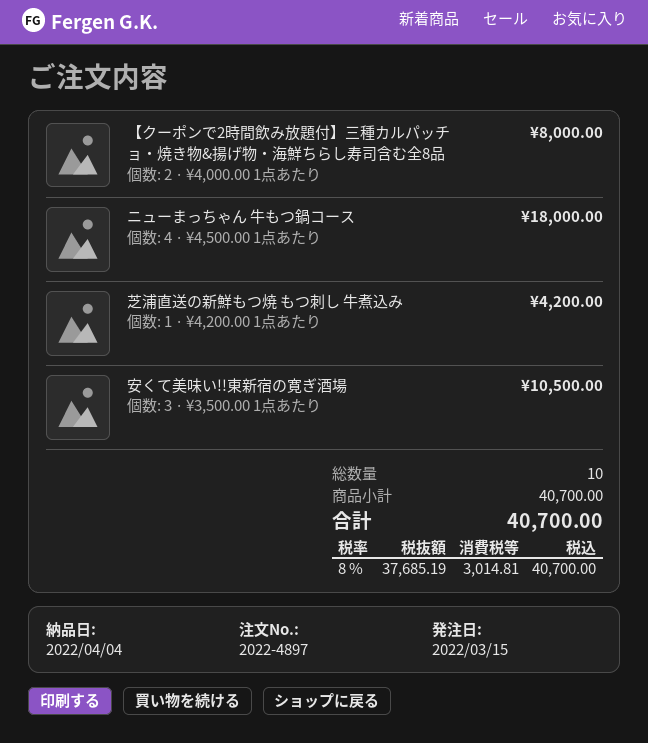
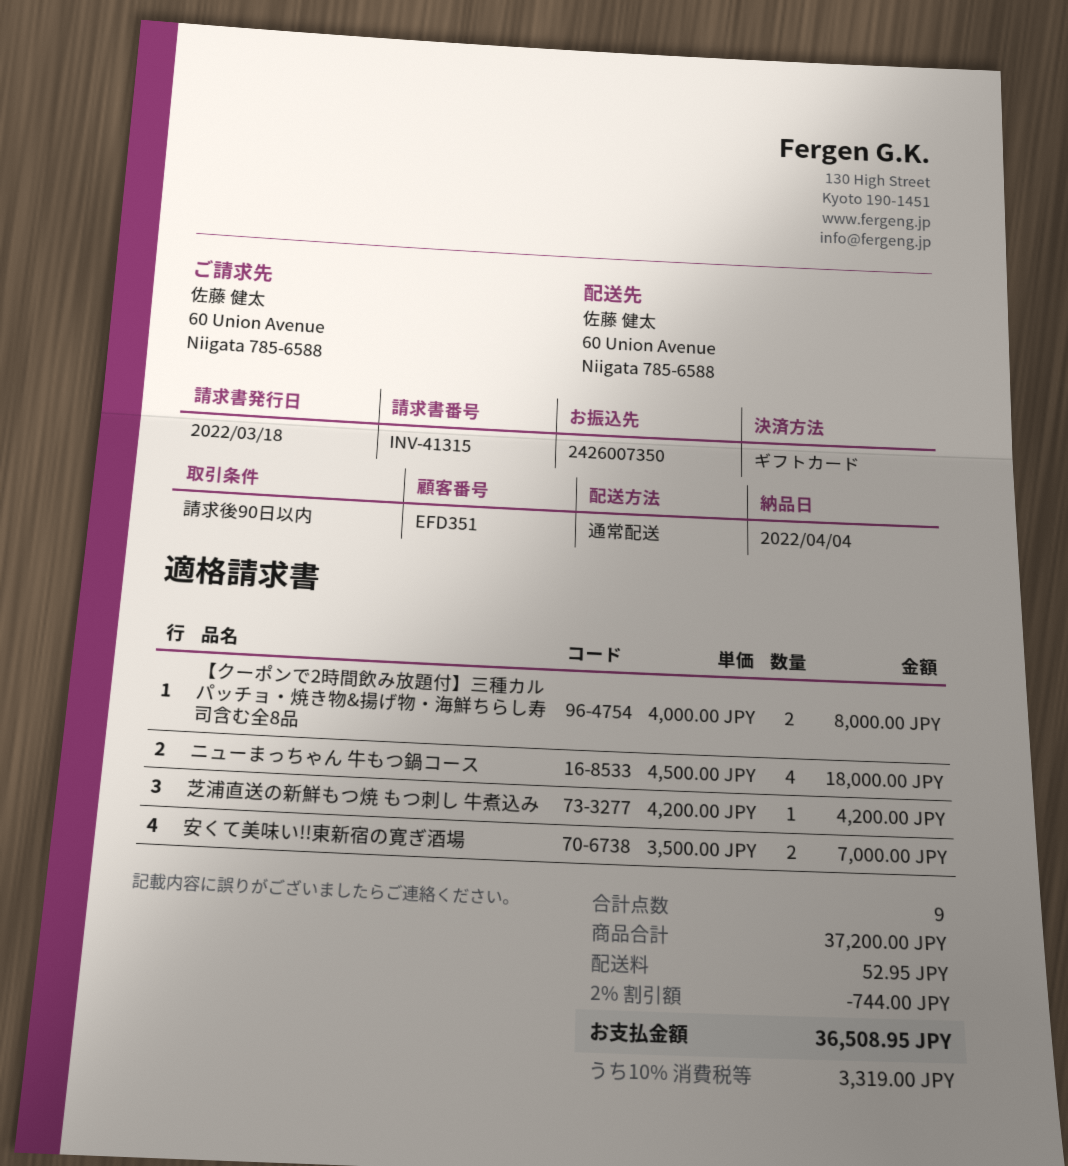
安くて美味い!!東新宿の寛ぎ酒場: 3 x 3500.00 = 10500.00 -> 2 x 3500.00 = 7000.00
total quantity: 10 -> 9
subtotal: 40700.00 -> 37200.00
discount: none -> 2% = 744.00
shipping: none -> 52.95
tax: 8% = 3014.81 -> 10% = 3319.00
total: 40700.00 -> 36508.95

